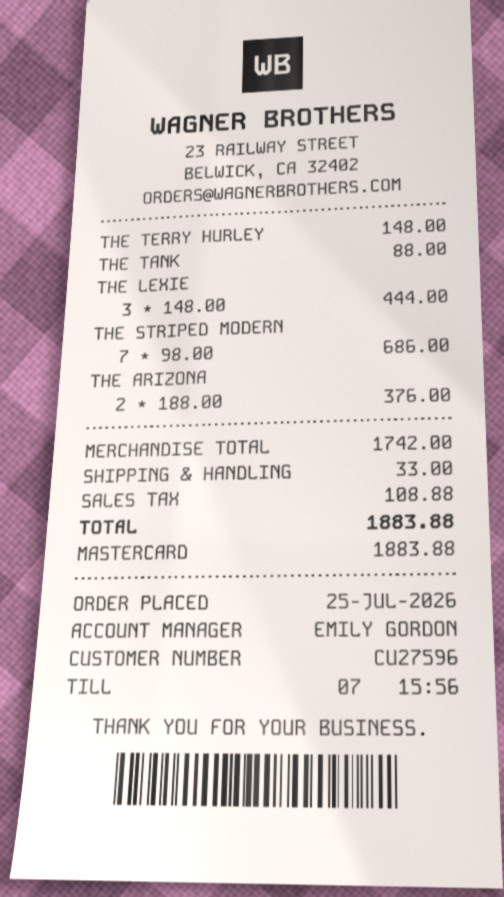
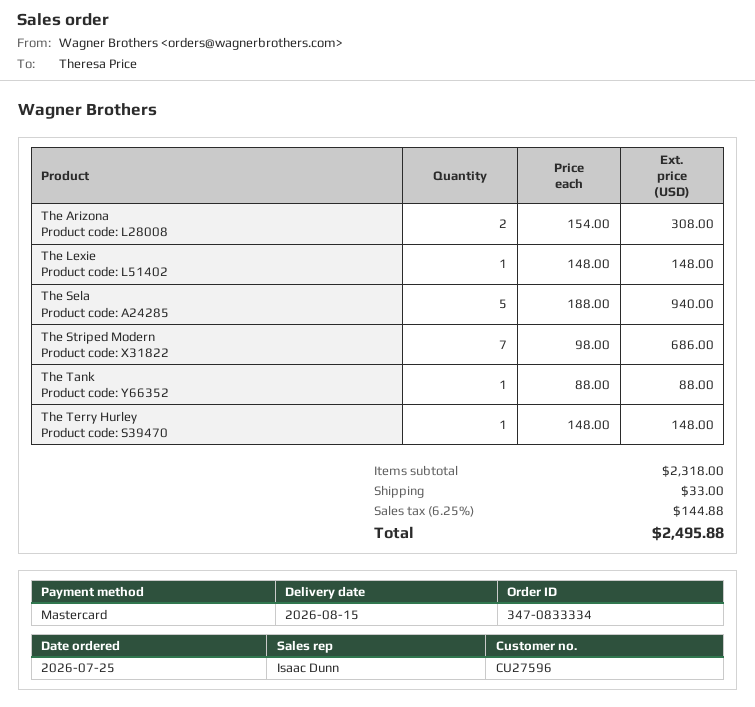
sales rep: EMILY GORDON -> Isaac Dunn
THE LEXIE: 3 x 148.00 = 444.00 -> 1 x 148.00 = 148.00
THE ARIZONA: 2 x 188.00 = 376.00 -> 2 x 154.00 = 308.00
The Sela: none -> 5 x 188.00 = 940.00
subtotal: 1742.00 -> 2318.00
tax: 108.88 -> 144.88
total: 1883.88 -> 2495.88

